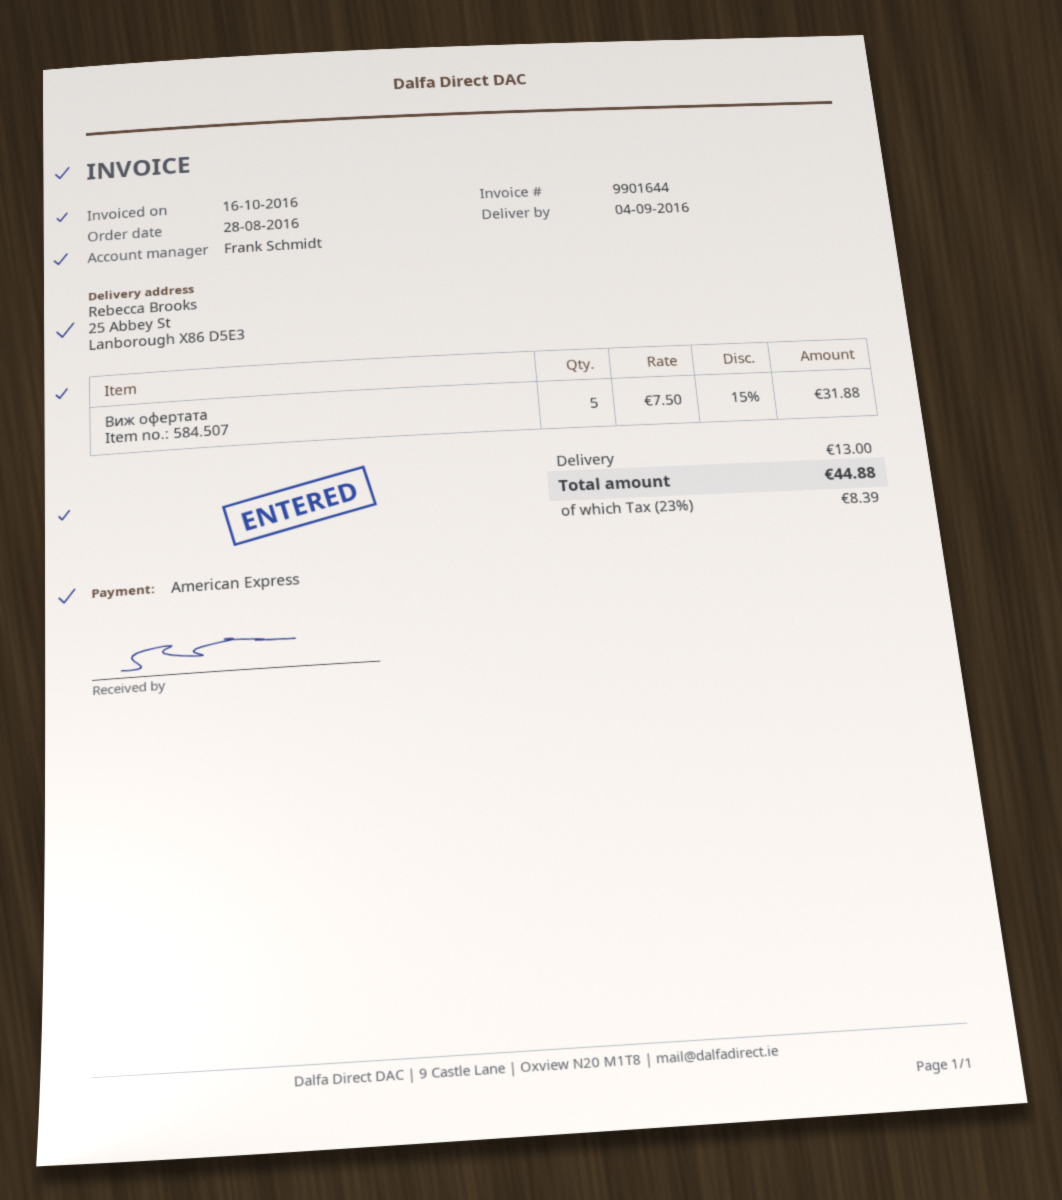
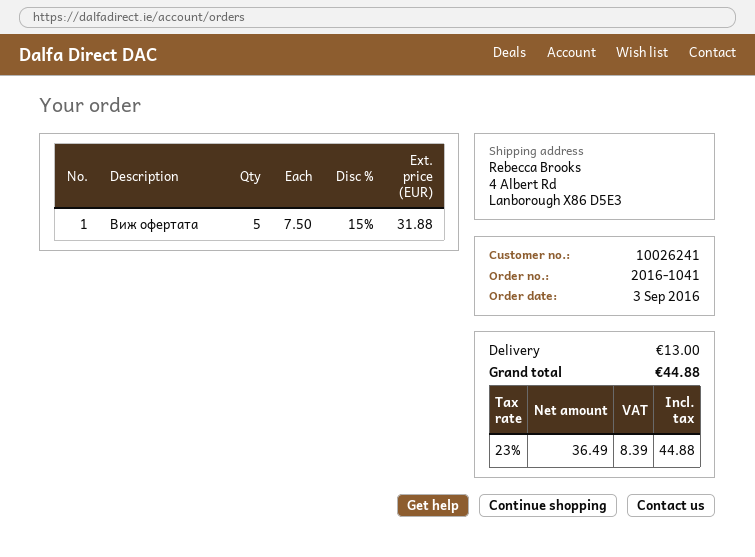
order date: 2016-08-28 -> 2016-09-03
ship to: 25 Abbey St, Lanborough X86 D5E3 -> 4 Albert Rd, Lanborough X86 D5E3

